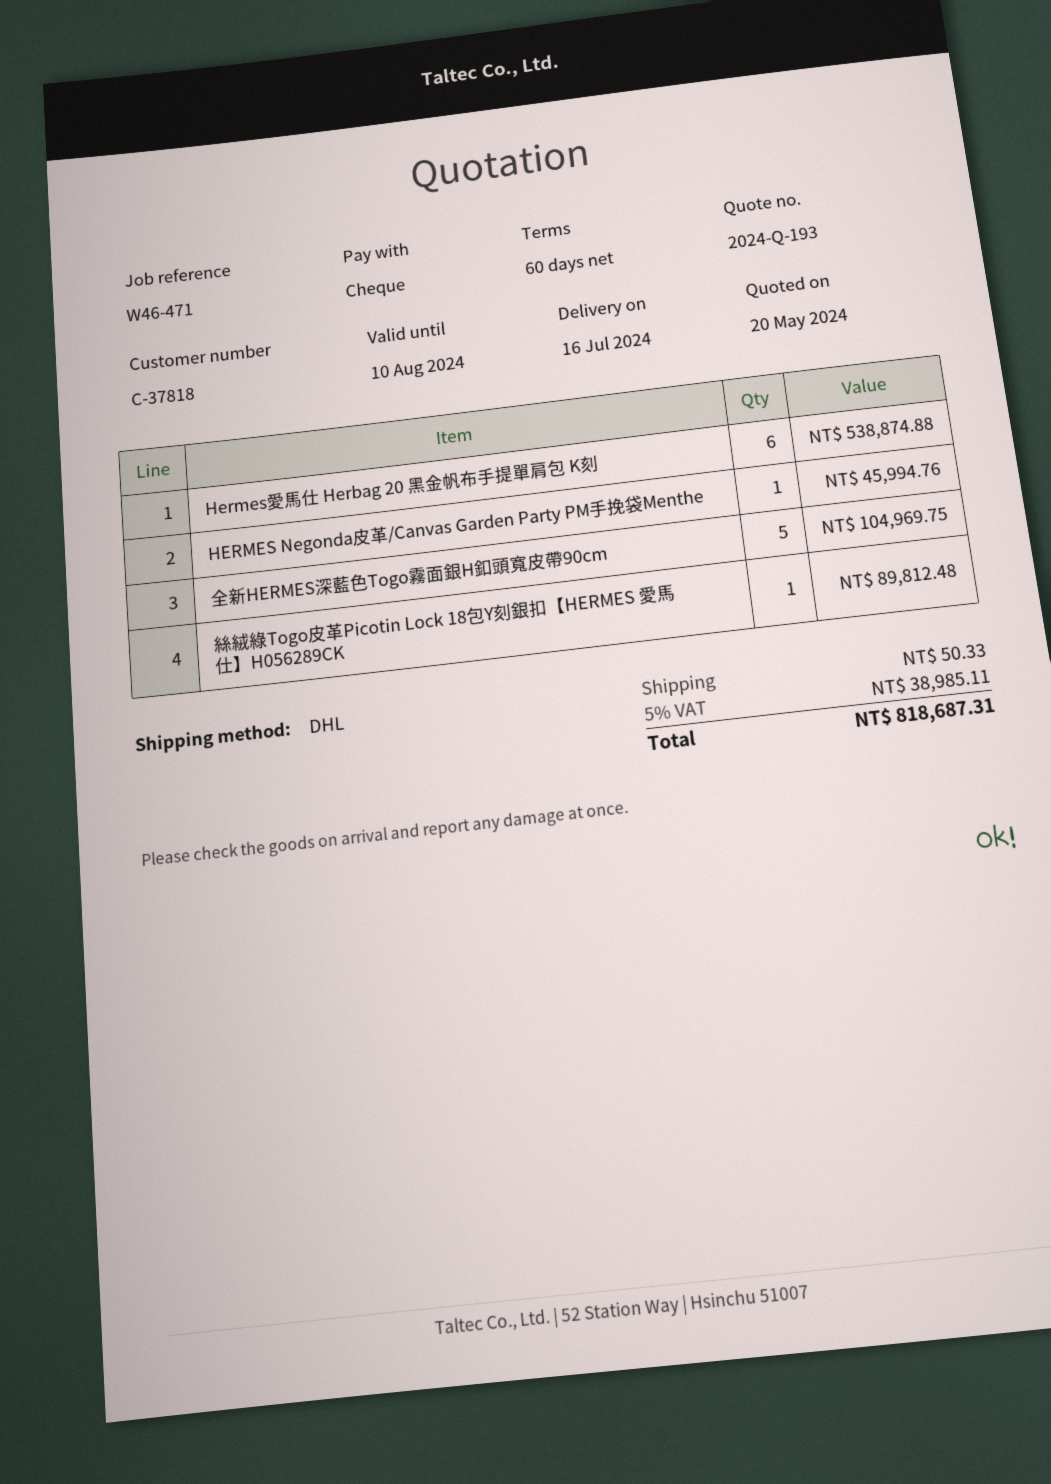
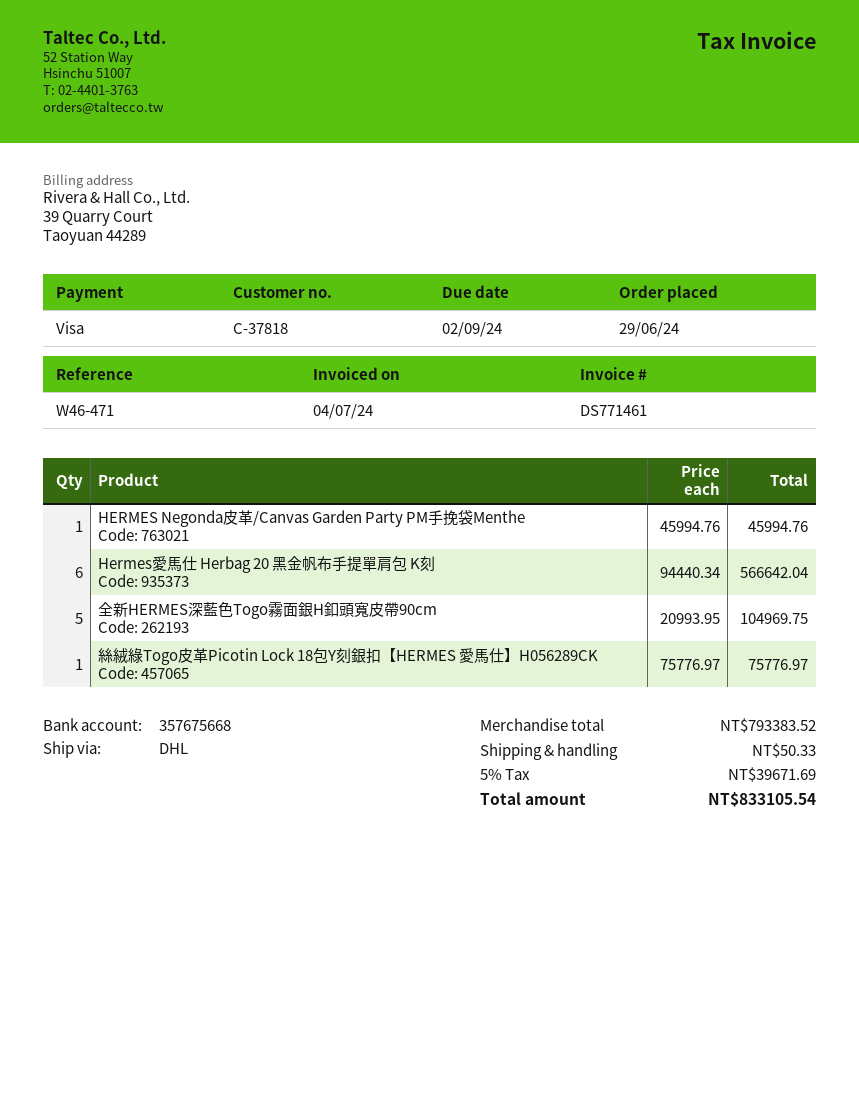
payment method: cheque -> Visa
Hermes愛馬仕 Herbag 20 黑金帆布手提單肩包 K刻: 6 for 538874.88 -> 6 for 566642.04
絲絨綠Togo皮革Picotin Lock 18包Y刻銀扣【HERMES 愛馬仕】H056289CK: 1 for 89812.48 -> 1 for 75776.97
tax: 5% = 38985.11 -> 5% = 39671.69
total: 818687.31 -> 833105.54

